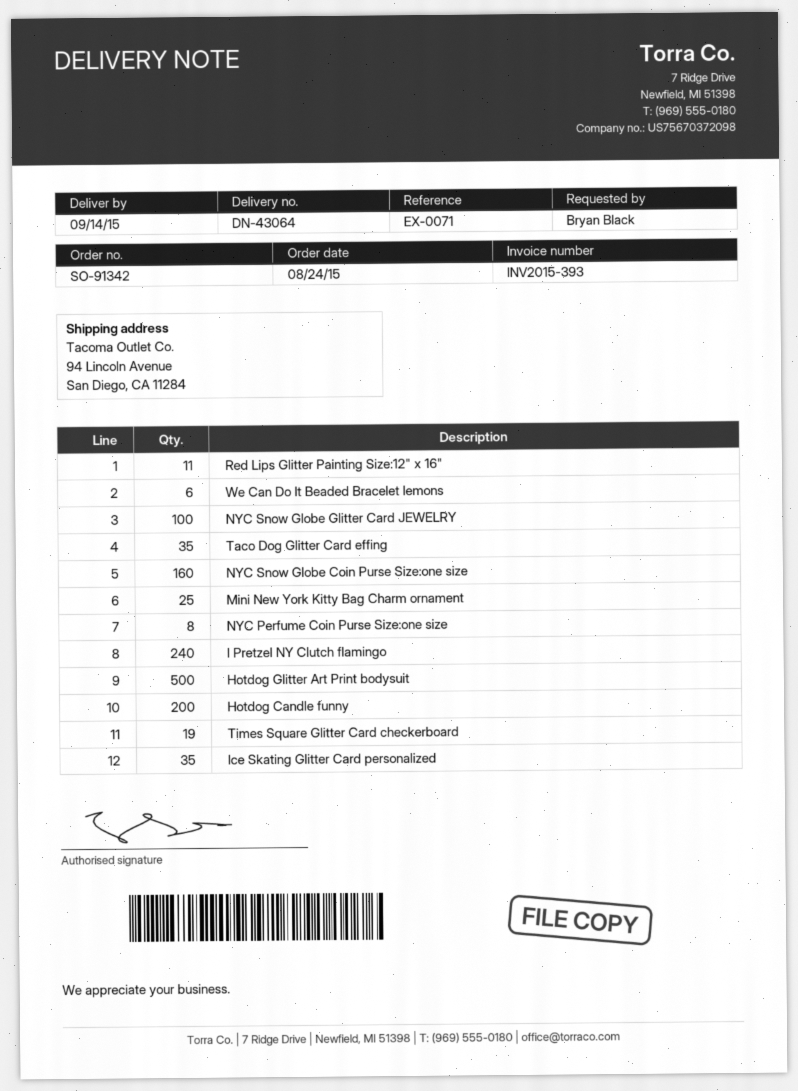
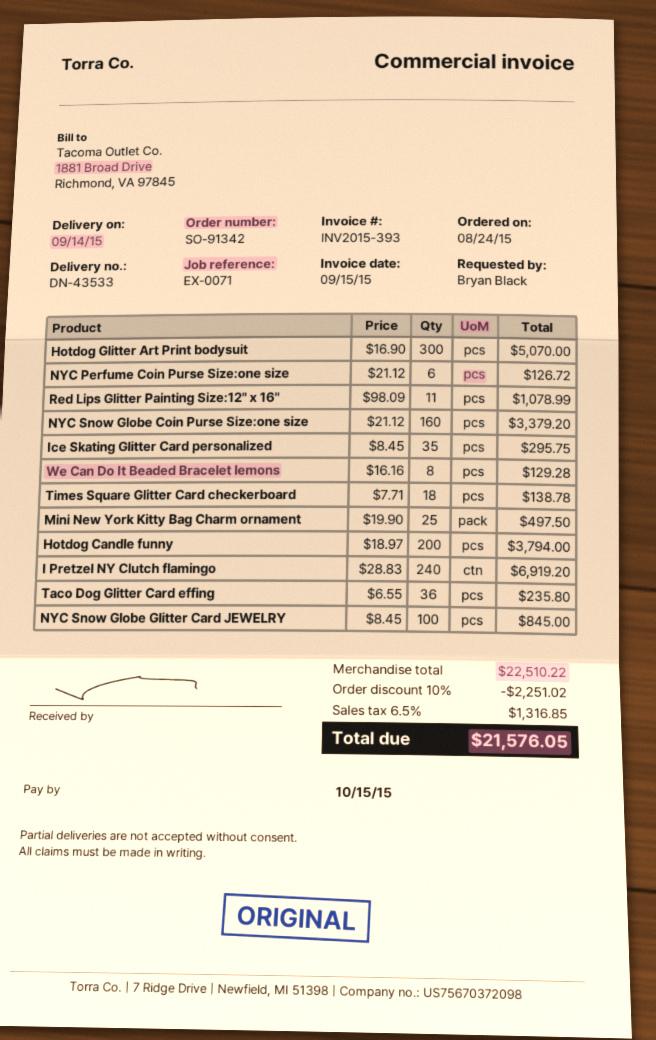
delivery note number: DN-43064 -> DN-43533
We Can Do It Beaded Bracelet lemons: 6 -> 8
Taco Dog Glitter Card effing: 35 -> 36
NYC Perfume Coin Purse Size:one size: 8 -> 6
Hotdog Glitter Art Print bodysuit: 500 -> 300
Times Square Glitter Card checkerboard: 19 -> 18

